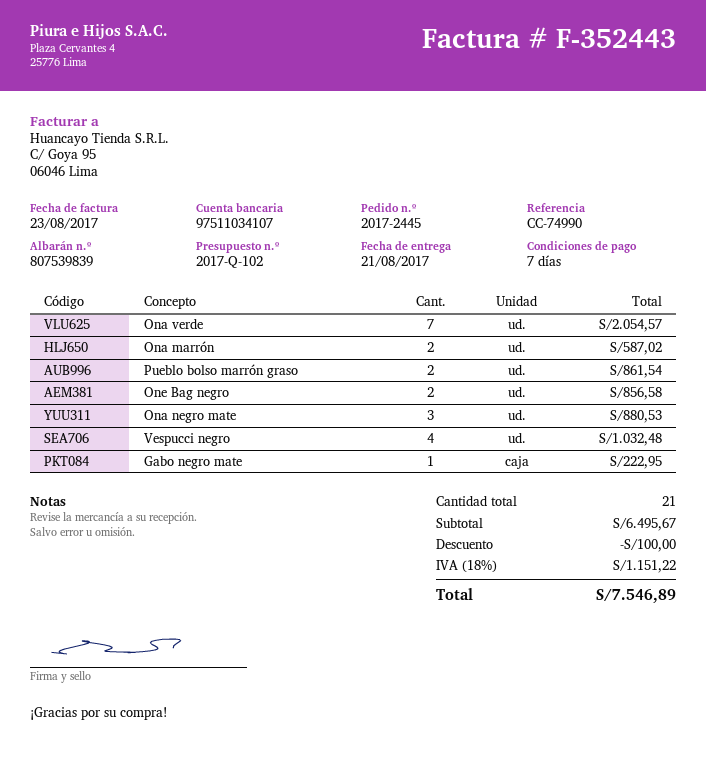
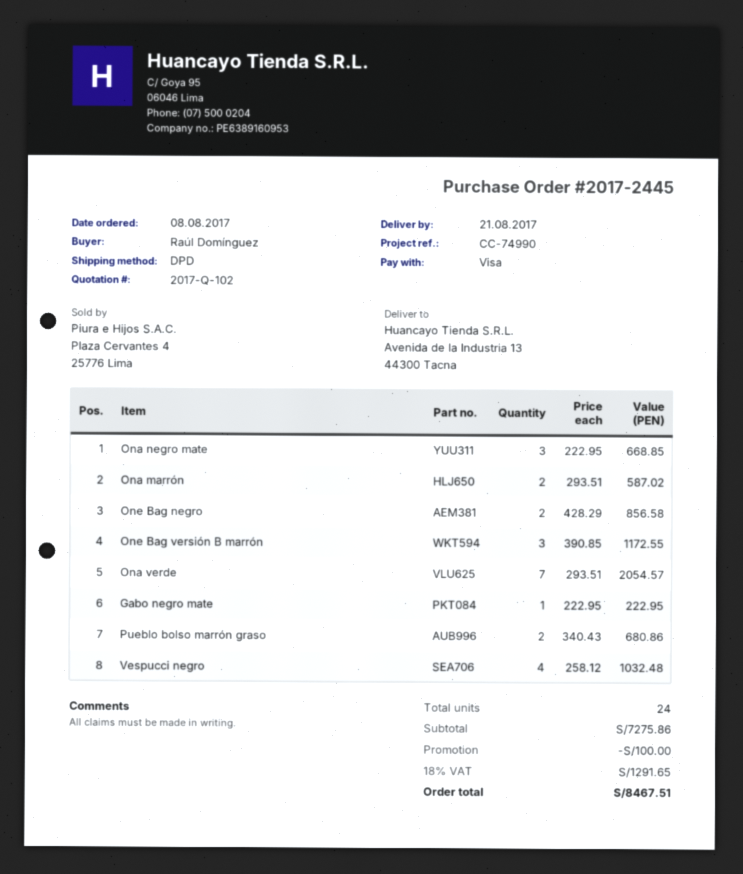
Pueblo bolso marrón graso: 2 for 861.54 -> 2 for 680.86
Ona negro mate: 3 for 880.53 -> 3 for 668.85
One Bag versión B marrón: none -> 3 for 1172.55
total quantity: 21 -> 24
subtotal: 6495.67 -> 7275.86
tax: 18% = 1151.22 -> 18% = 1291.65
total: 7546.89 -> 8467.51

